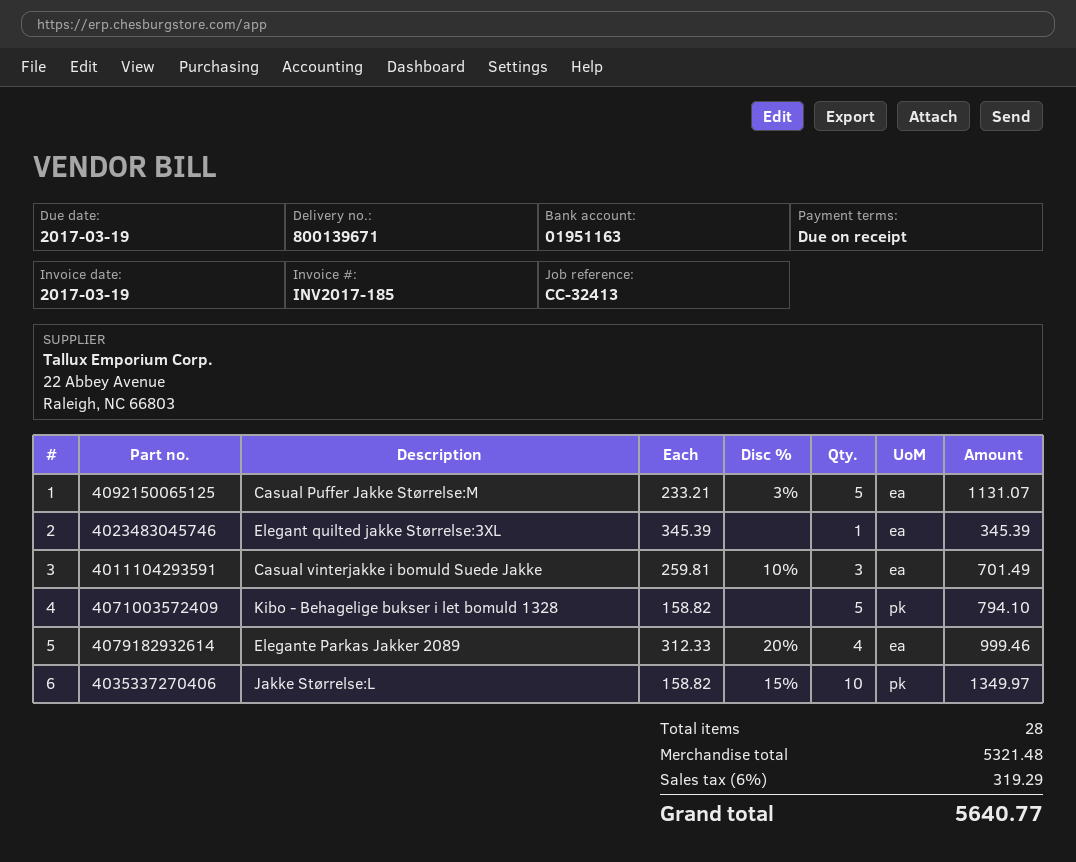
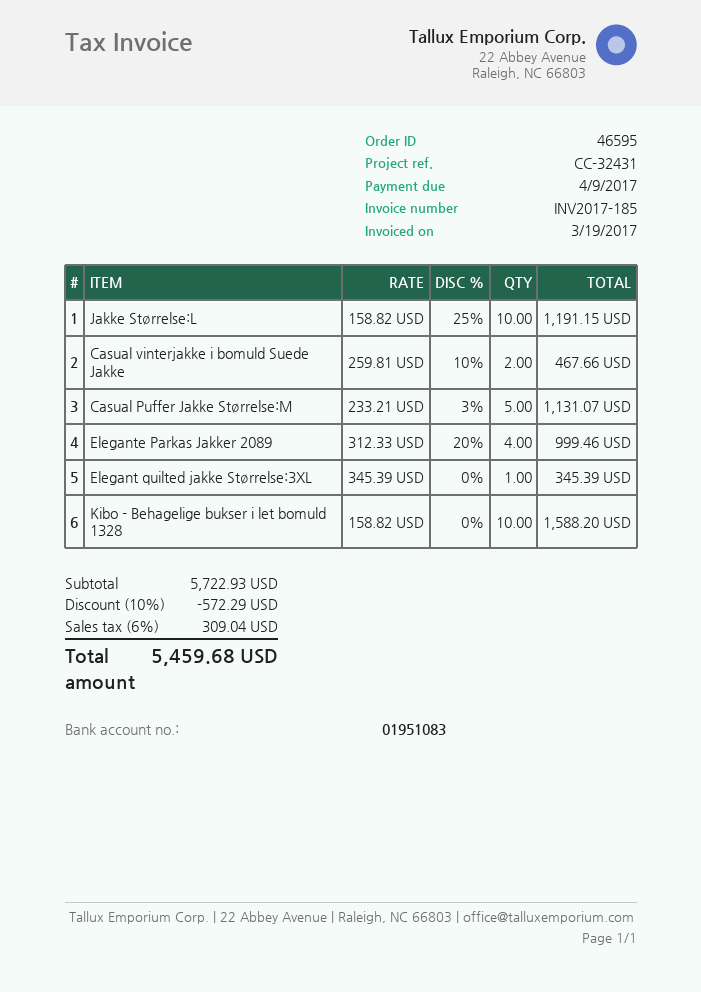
due date: 2017-03-19 -> 2017-04-09
reference: CC-32413 -> CC-32431
bank account: 01951163 -> 01951083
Casual vinterjakke i bomuld Suede Jakke: 3 x 259.81 - 10% = 701.49 -> 2 x 259.81 - 10% = 467.66
Kibo - Behagelige bukser i let bomuld 1328: 5 x 158.82 = 794.10 -> 10 x 158.82 = 1588.20
Jakke Størrelse:L: 10 x 158.82 - 15% = 1349.97 -> 10 x 158.82 - 25% = 1191.15
subtotal: 5321.48 -> 5722.93
discount: none -> 10% = 572.29
tax: 6% = 319.29 -> 6% = 309.04
total: 5640.77 -> 5459.68

